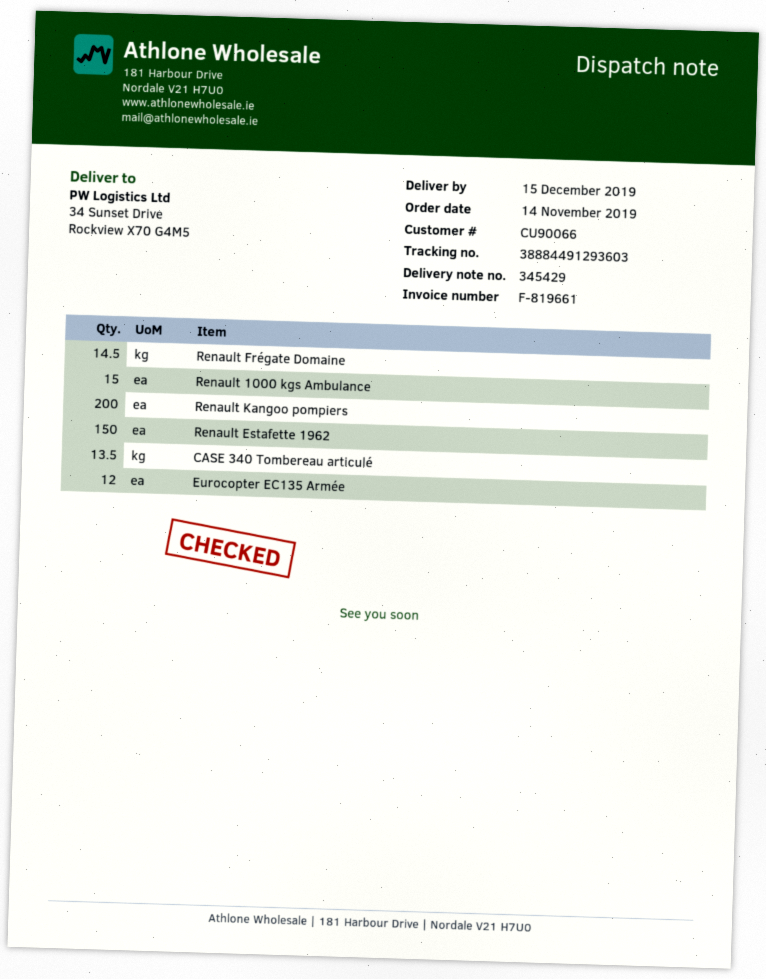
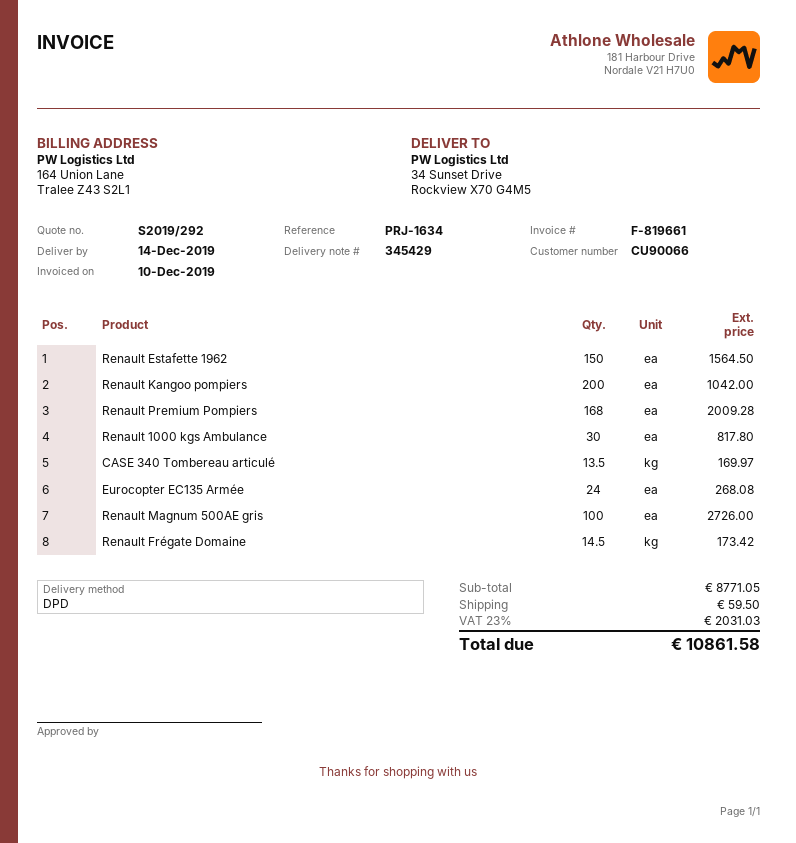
delivery date: 2019-12-15 -> 2019-12-14
Renault 1000 kgs Ambulance: 15 -> 30
Eurocopter EC135 Armée: 12 -> 24
Renault Premium Pompiers: none -> 168
Renault Magnum 500AE gris: none -> 100

